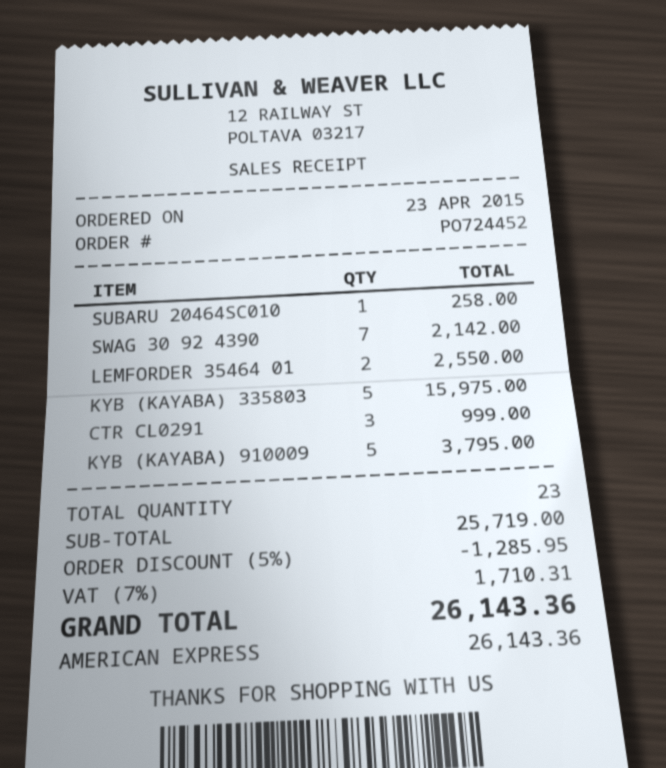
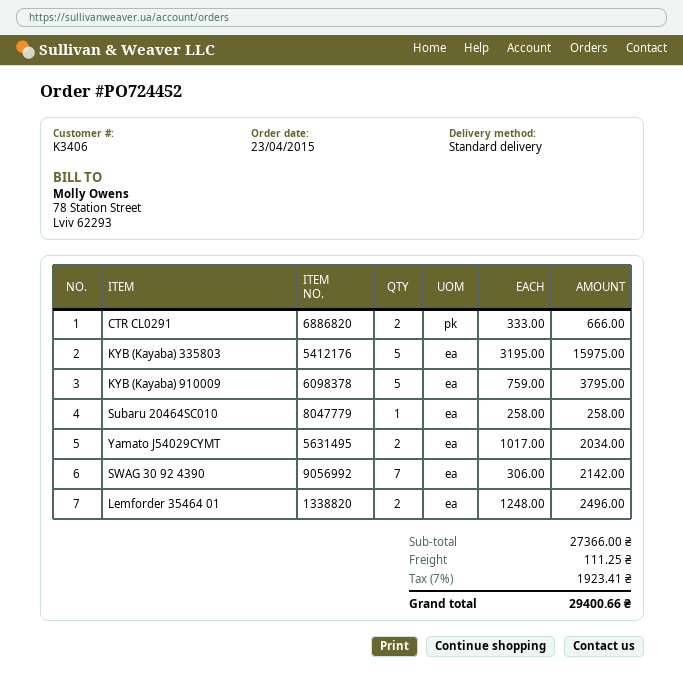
LEMFORDER 35464 01: 2 for 2550.00 -> 2 for 2496.00
CTR CL0291: 3 for 999.00 -> 2 for 666.00
Yamato J54029CYMT: none -> 2 for 2034.00
subtotal: 25719.00 -> 27366.00
discount: 5% = 1285.95 -> none
shipping: none -> 111.25
tax: 7% = 1710.31 -> 7% = 1923.41
total: 26143.36 -> 29400.66

